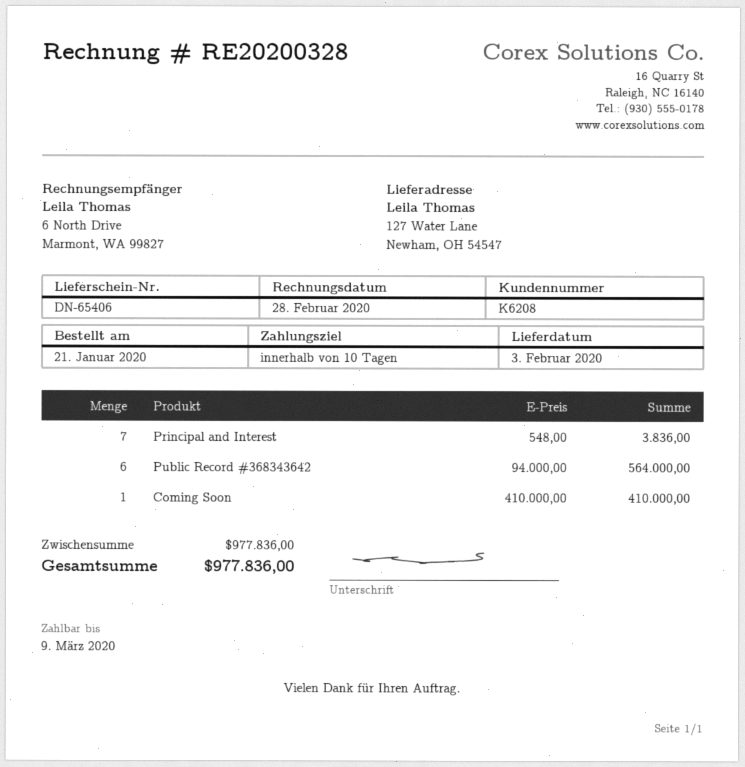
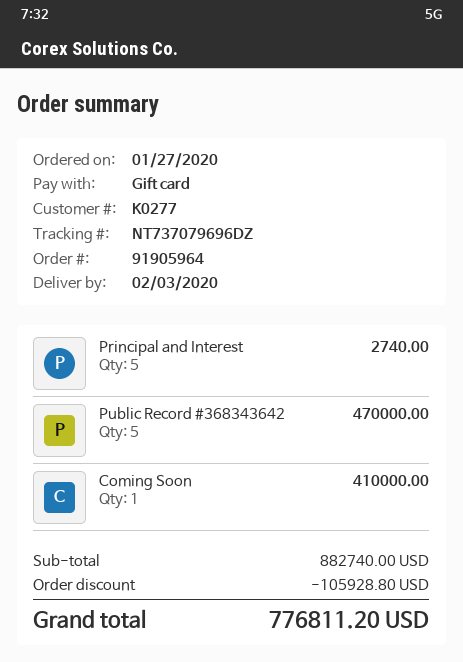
order date: 2020-01-21 -> 2020-01-27
customer number: K6208 -> K0277
Principal and Interest: 7 for 3836.00 -> 5 for 2740.00
Public Record #368343642: 6 for 564000.00 -> 5 for 470000.00
subtotal: 977836.00 -> 882740.00
discount: none -> 105928.80
total: 977836.00 -> 776811.20

